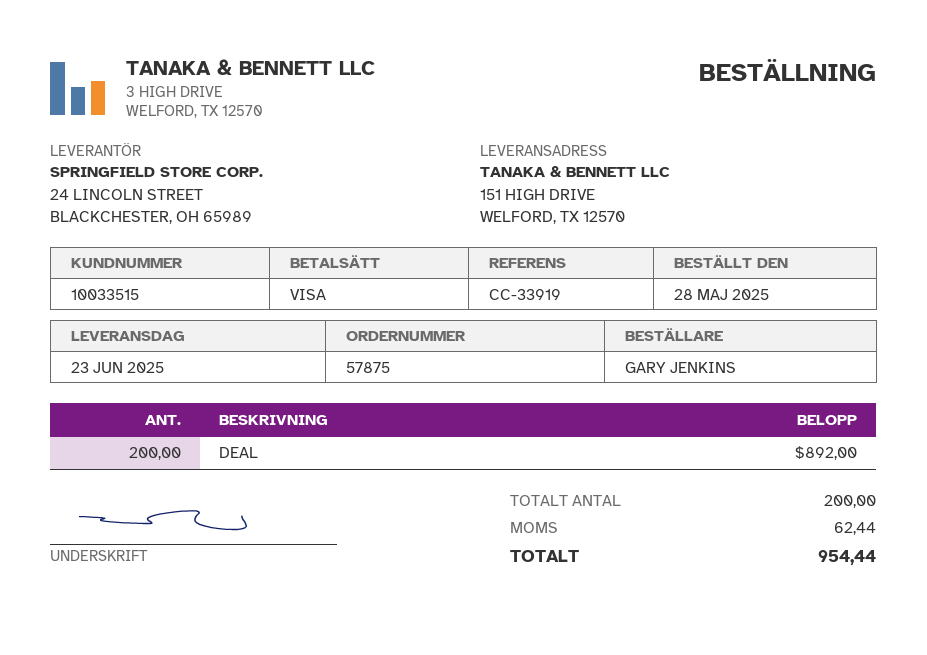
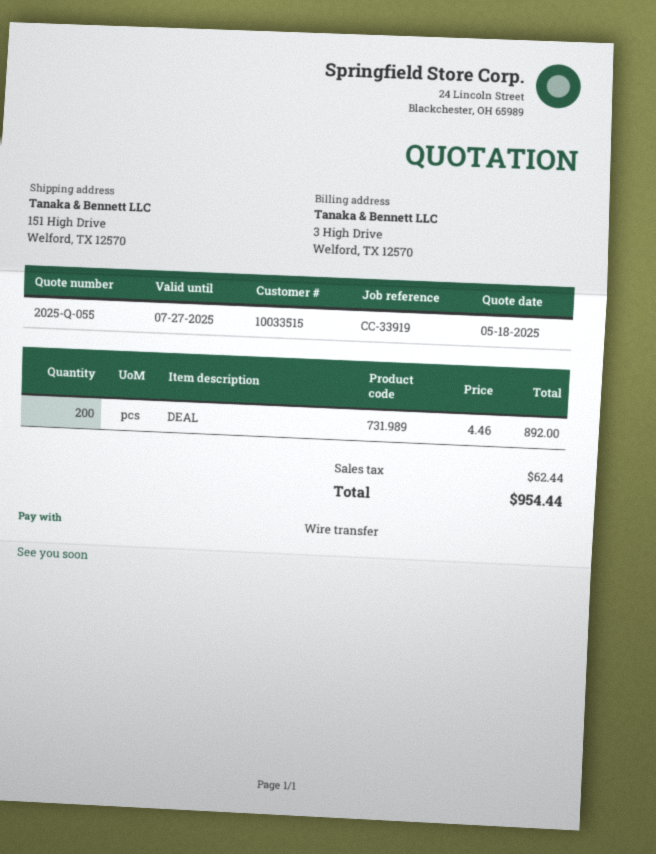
payment method: Visa -> bank transfer

